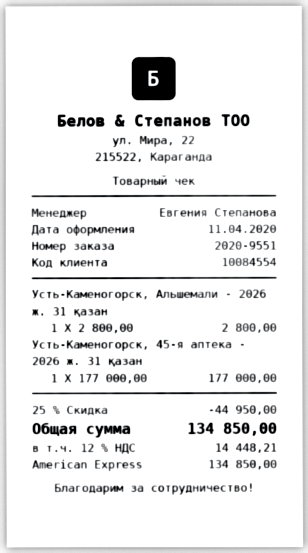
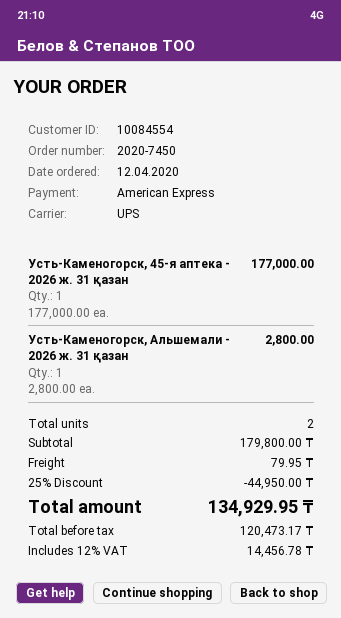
order number: 2020-9551 -> 2020-7450
order date: 2020-04-11 -> 2020-04-12
shipping: none -> 79.95
tax: 12% = 14448.21 -> 12% = 14456.78
total: 134850.00 -> 134929.95

